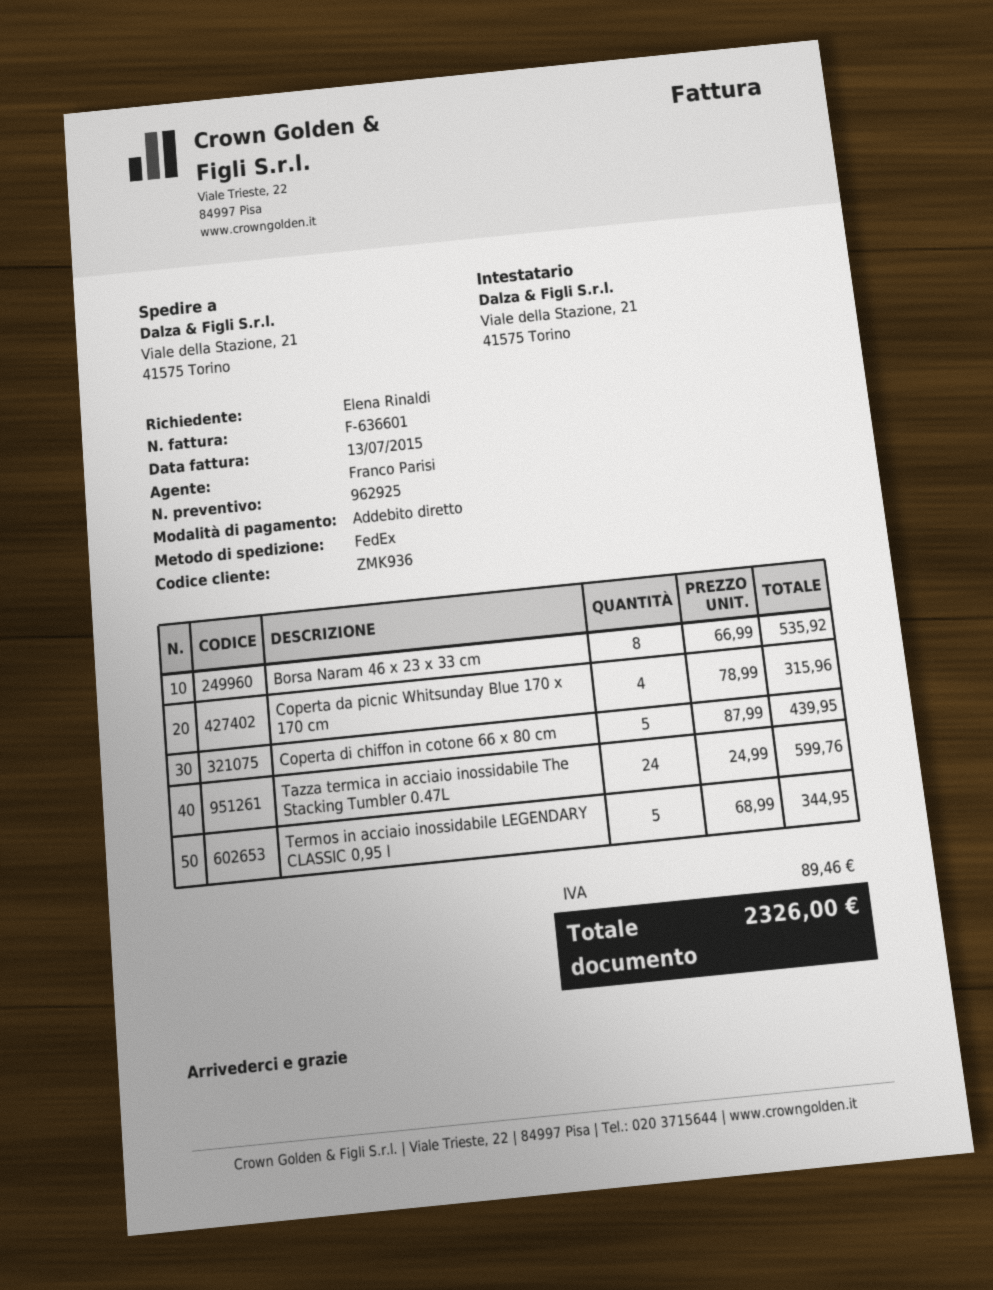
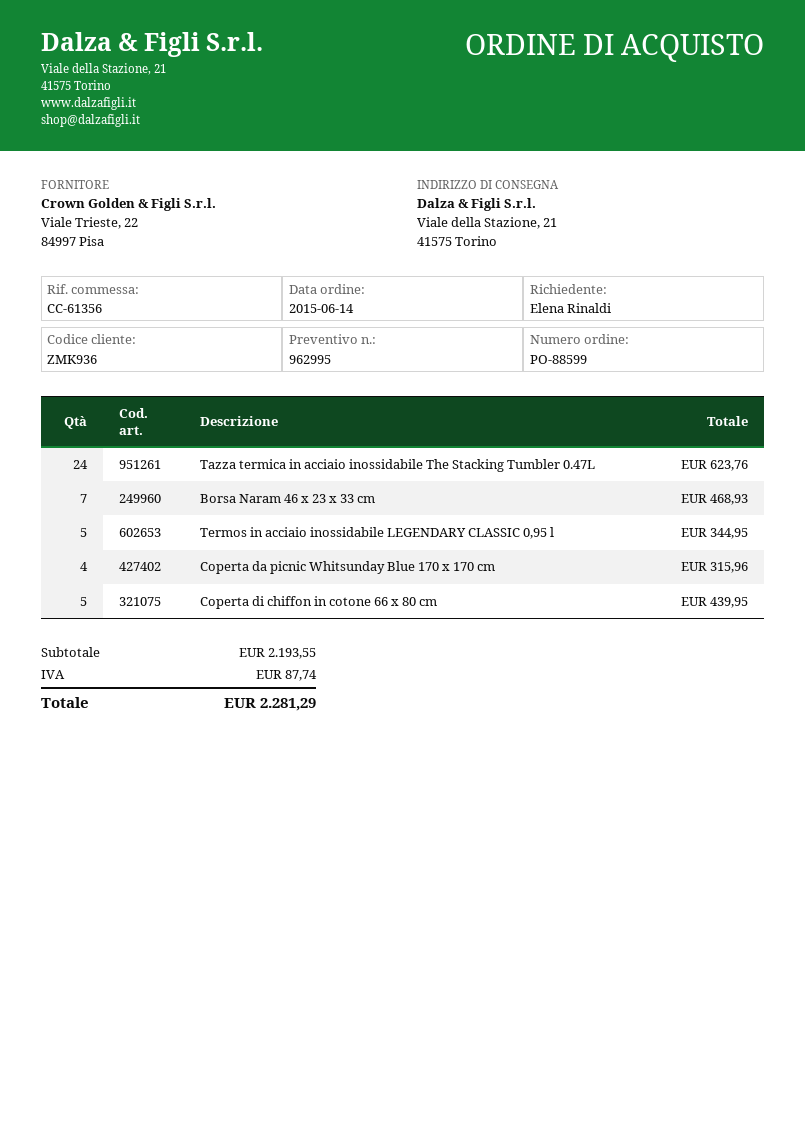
quote number: 962925 -> 962995
Borsa Naram 46 x 23 x 33 cm: 8 for 535.92 -> 7 for 468.93
Tazza termica in acciaio inossidabile The Stacking Tumbler 0.47L: 24 for 599.76 -> 24 for 623.76
tax: 89.46 -> 87.74
total: 2326.00 -> 2281.29

